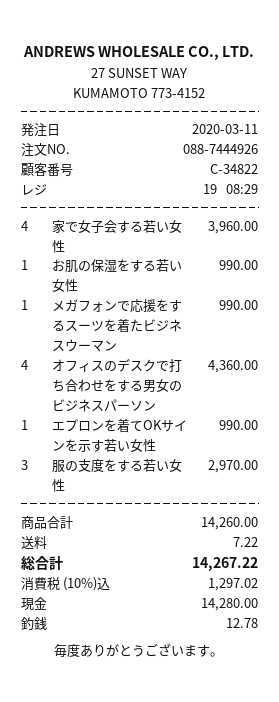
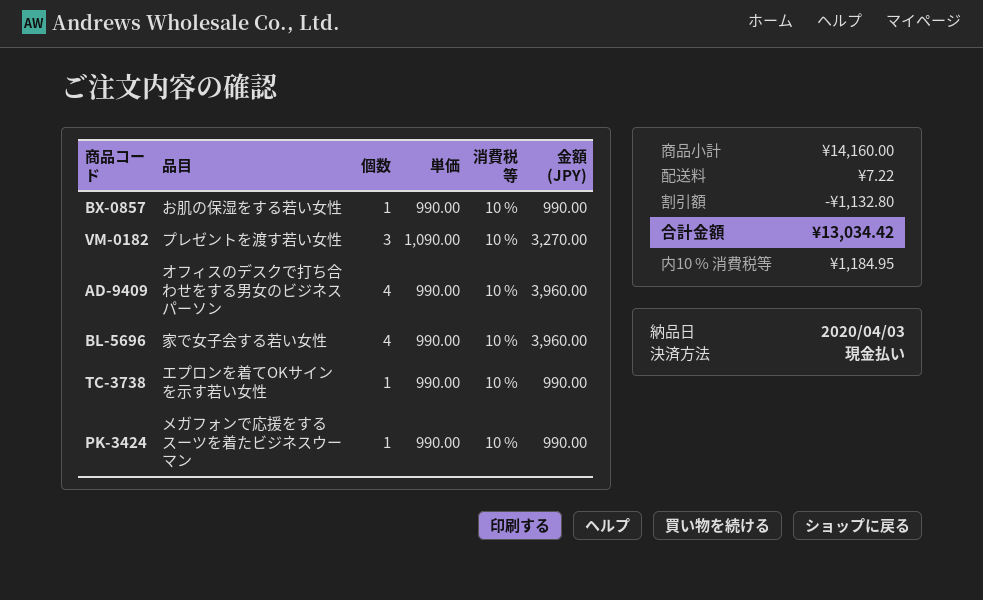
オフィスのデスクで打ち合わせをする男女のビジネスパーソン: 4 for 4360.00 -> 4 for 3960.00
服の支度をする若い女性: 3 for 2970.00 -> none
プレゼントを渡す若い女性: none -> 3 for 3270.00
subtotal: 14260.00 -> 14160.00
discount: none -> 1132.80
tax: 10% = 1297.02 -> 10% = 1184.95
total: 14267.22 -> 13034.42

